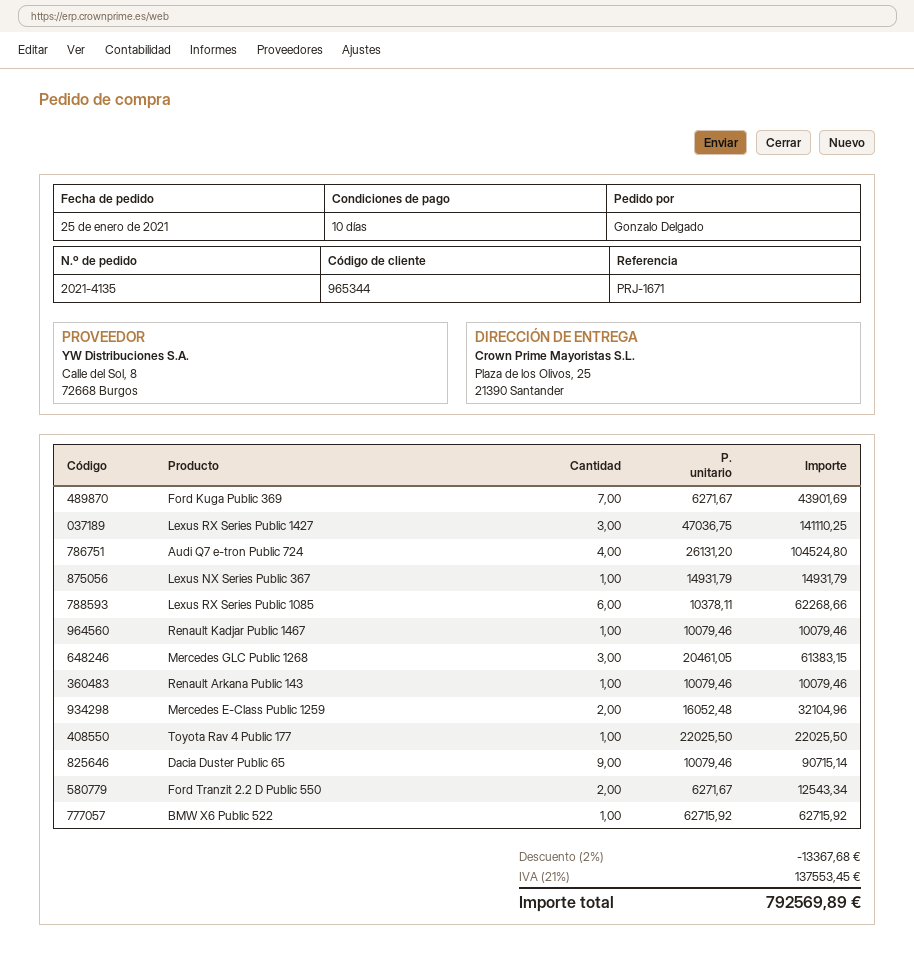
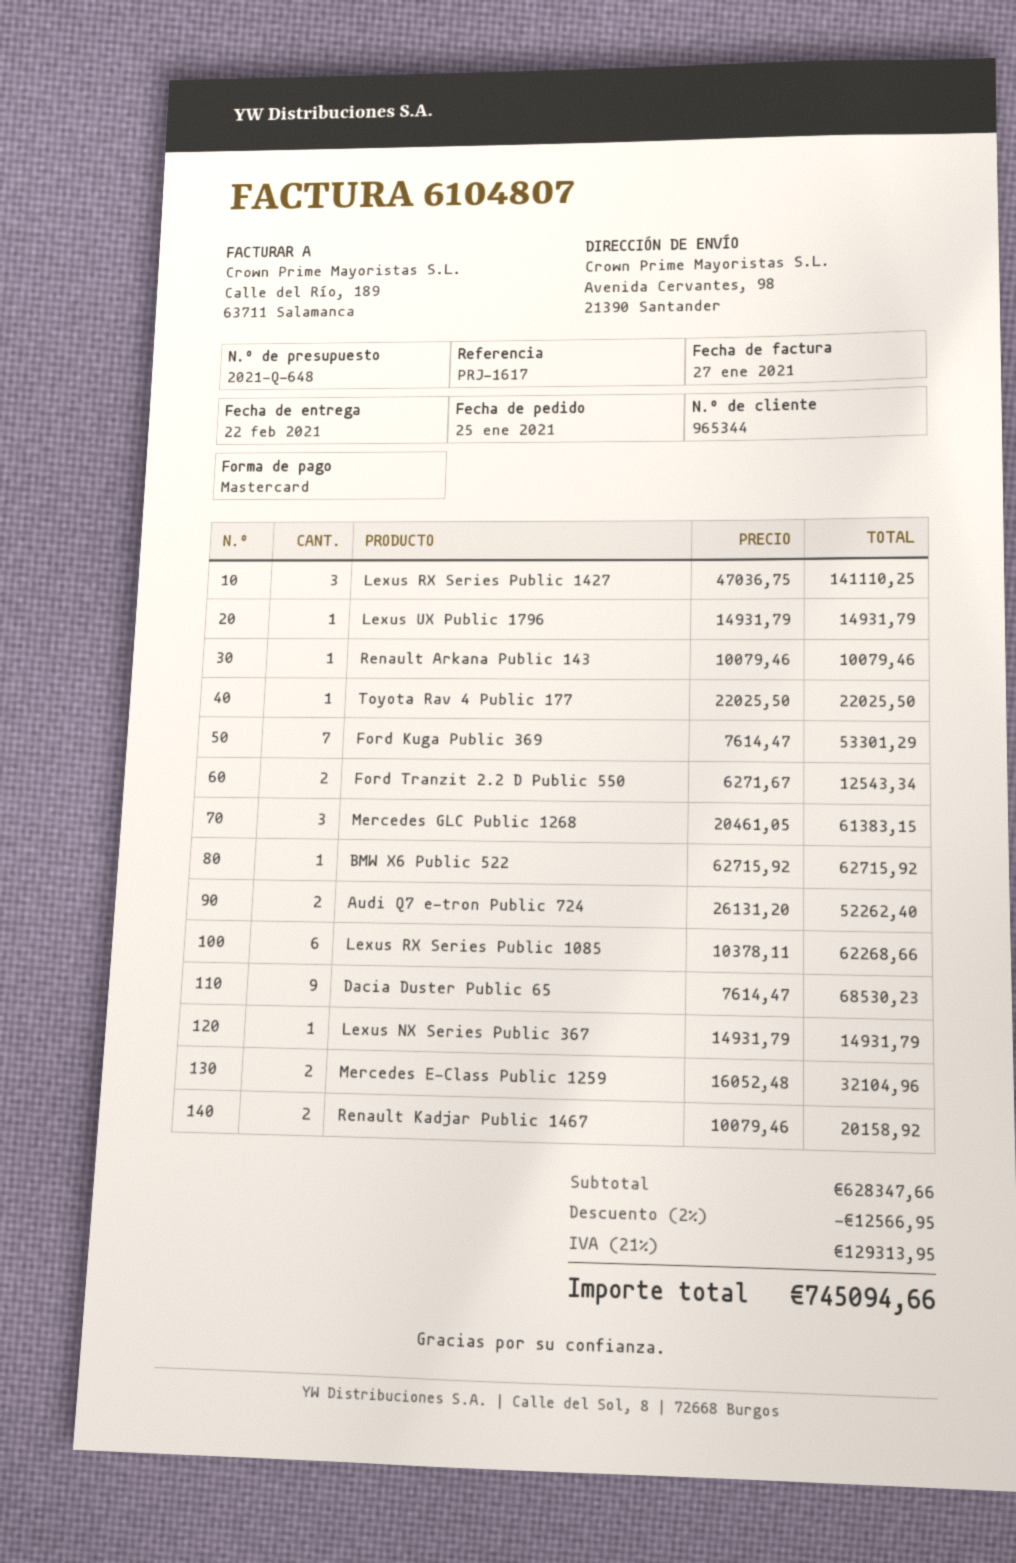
reference: PRJ-1671 -> PRJ-1617
ship to: Plaza de los Olivos, 25, 21390 Santander -> Avenida Cervantes, 98, 21390 Santander
Ford Kuga Public 369: 7 x 6271.67 = 43901.69 -> 7 x 7614.47 = 53301.29
Audi Q7 e-tron Public 724: 4 x 26131.20 = 104524.80 -> 2 x 26131.20 = 52262.40
Renault Kadjar Public 1467: 1 x 10079.46 = 10079.46 -> 2 x 10079.46 = 20158.92
Dacia Duster Public 65: 9 x 10079.46 = 90715.14 -> 9 x 7614.47 = 68530.23
Lexus UX Public 1796: none -> 1 x 14931.79 = 14931.79
discount: 2% = 13367.68 -> 2% = 12566.95
tax: 21% = 137553.45 -> 21% = 129313.95
total: 792569.89 -> 745094.66

